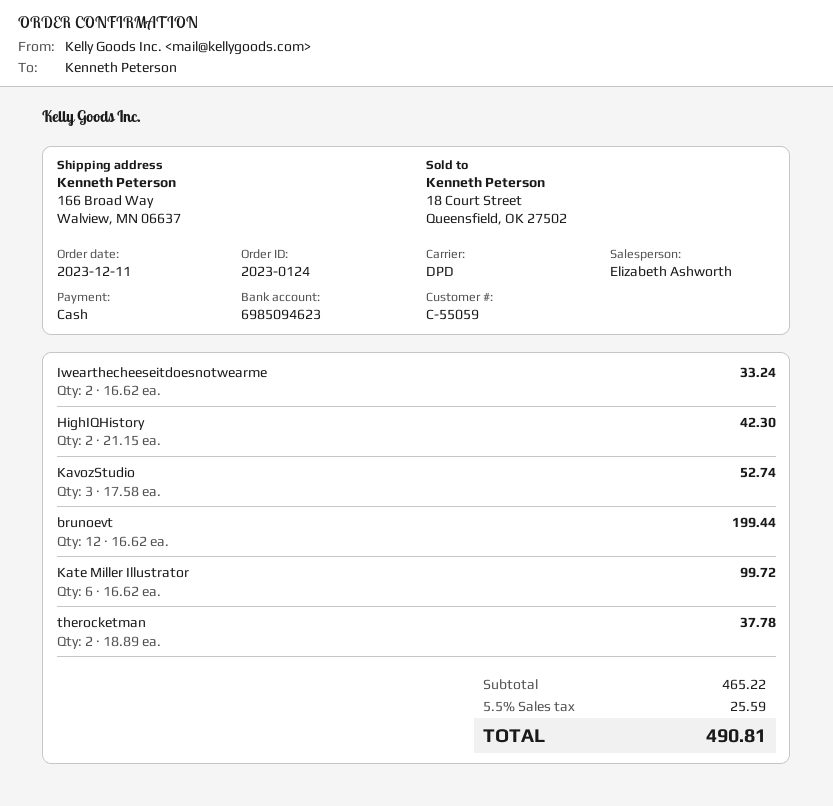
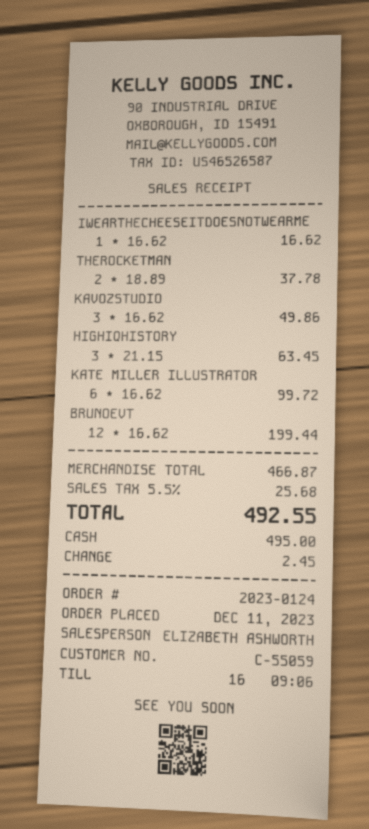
Iwearthecheeseitdoesnotwearme: 2 x 16.62 = 33.24 -> 1 x 16.62 = 16.62
HighIQHistory: 2 x 21.15 = 42.30 -> 3 x 21.15 = 63.45
KavozStudio: 3 x 17.58 = 52.74 -> 3 x 16.62 = 49.86
subtotal: 465.22 -> 466.87
tax: 5.5% = 25.59 -> 5.5% = 25.68
total: 490.81 -> 492.55

